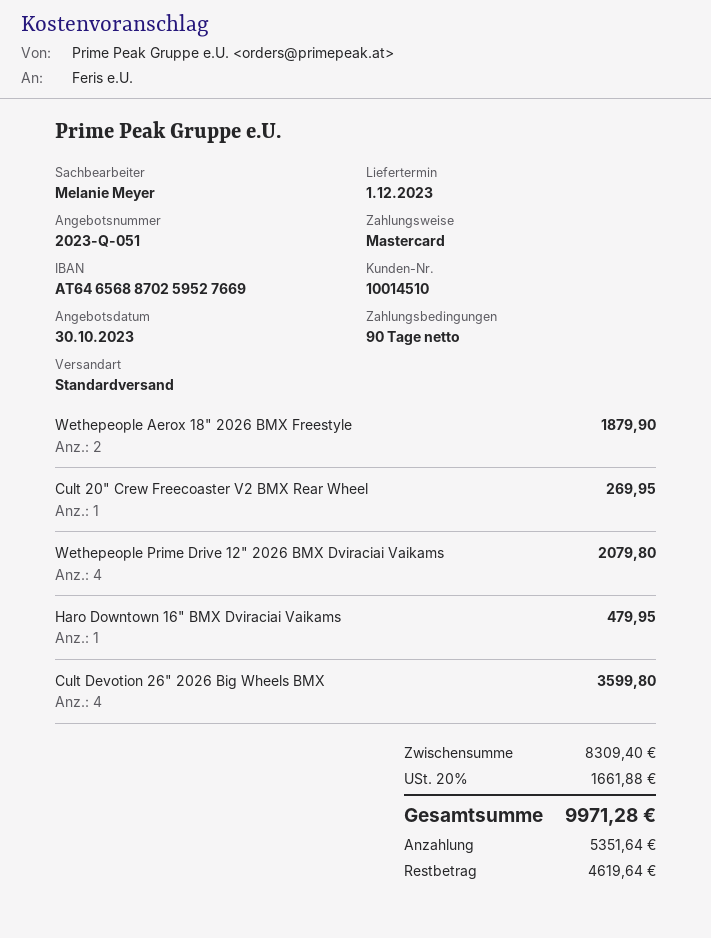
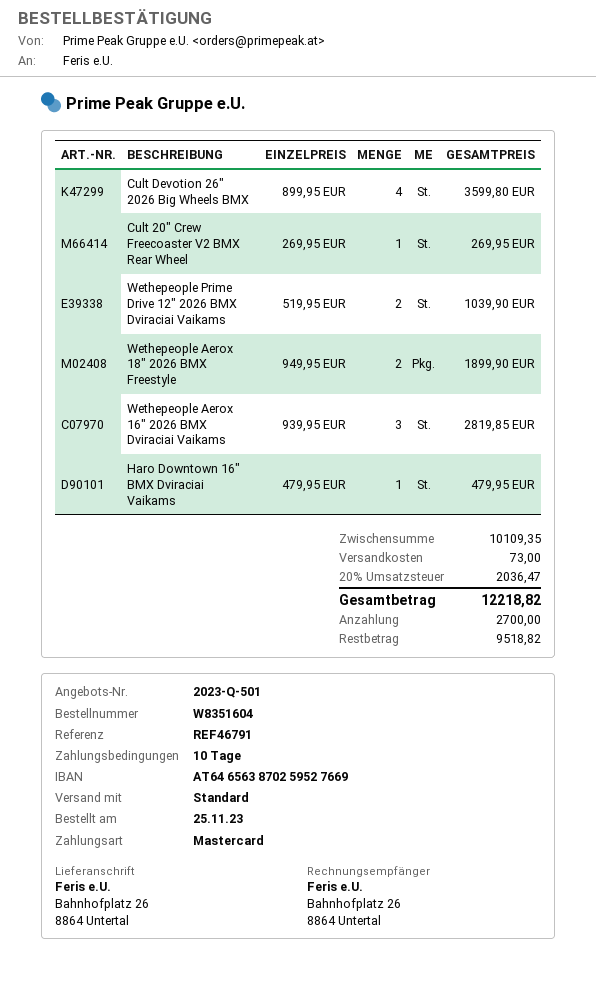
quote number: 2023-Q-051 -> 2023-Q-501
payment terms: 90 days -> 10 days
bank account: AT646568870259527669 -> AT646563870259527669
Wethepeople Aerox 18" 2026 BMX Freestyle: 2 for 1879.90 -> 2 for 1899.90
Wethepeople Prime Drive 12" 2026 BMX Dviraciai Vaikams: 4 for 2079.80 -> 2 for 1039.90
Wethepeople Aerox 16" 2026 BMX Dviraciai Vaikams: none -> 3 for 2819.85
subtotal: 8309.40 -> 10109.35
shipping: none -> 73.00
tax: 20% = 1661.88 -> 20% = 2036.47
total: 9971.28 -> 12218.82
deposit: 5351.64 -> 2700.00
balance: 4619.64 -> 9518.82

